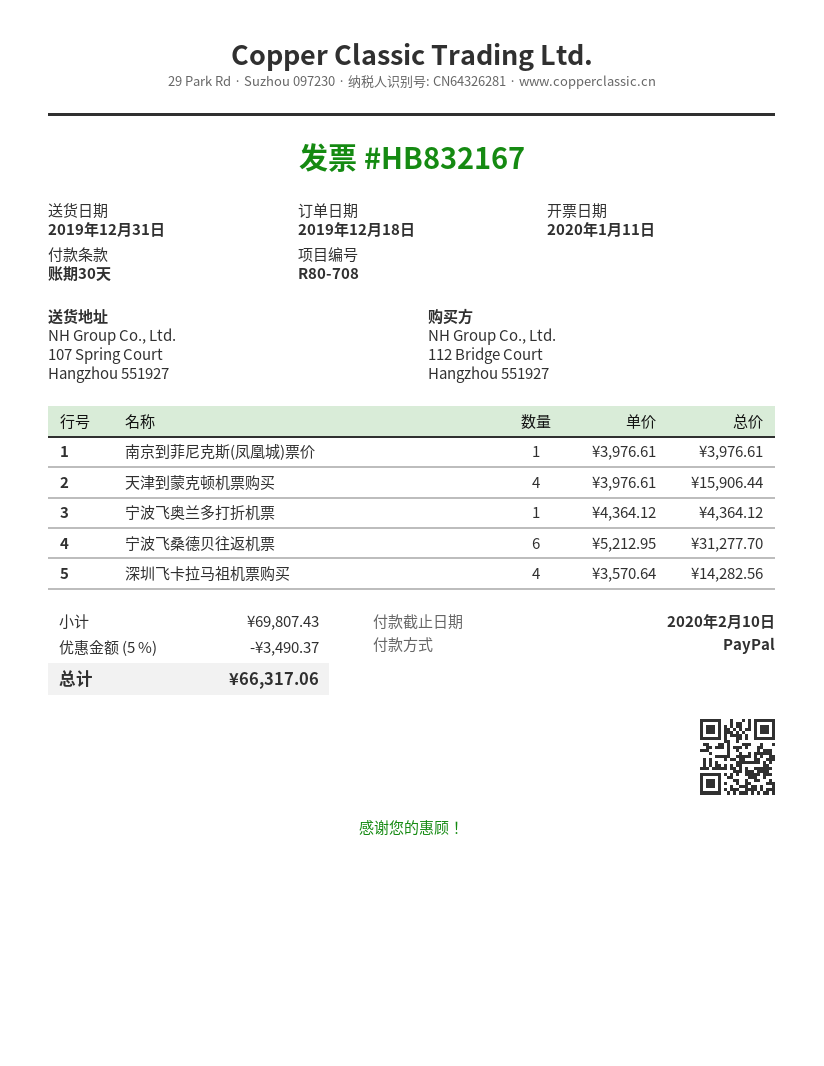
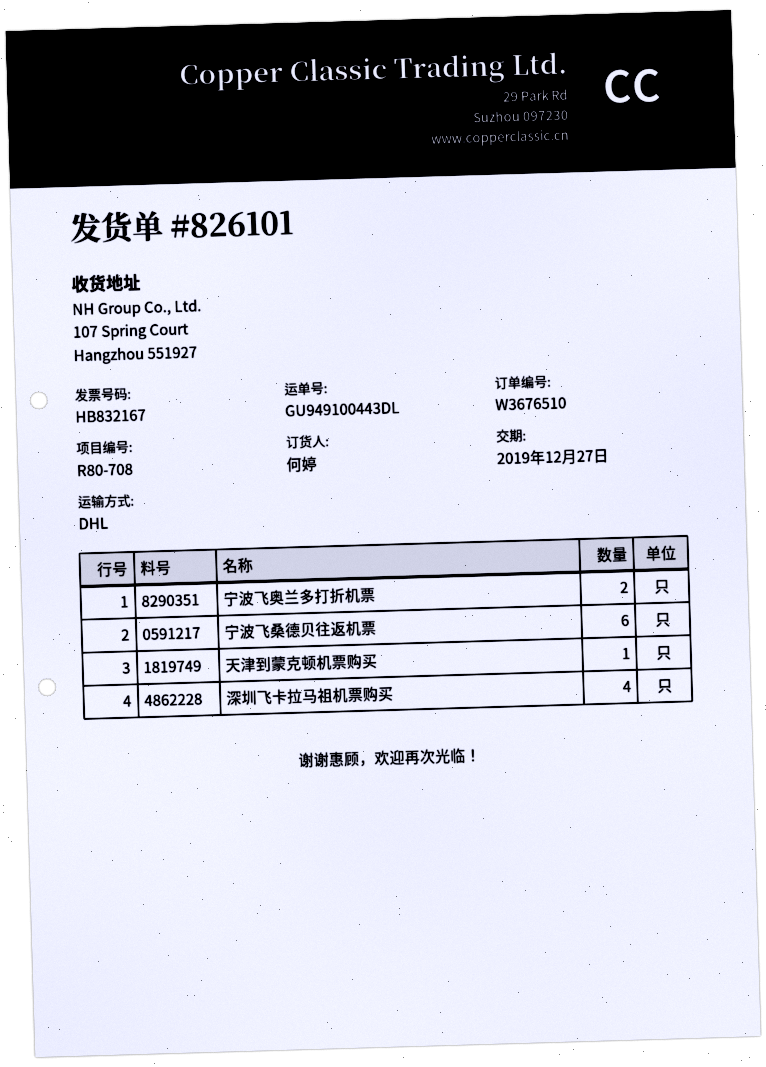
delivery date: 2019-12-31 -> 2019-12-27
南京到菲尼克斯(凤凰城)票价: 1 -> none
天津到蒙克顿机票购买: 4 -> 1
宁波飞奥兰多打折机票: 1 -> 2

